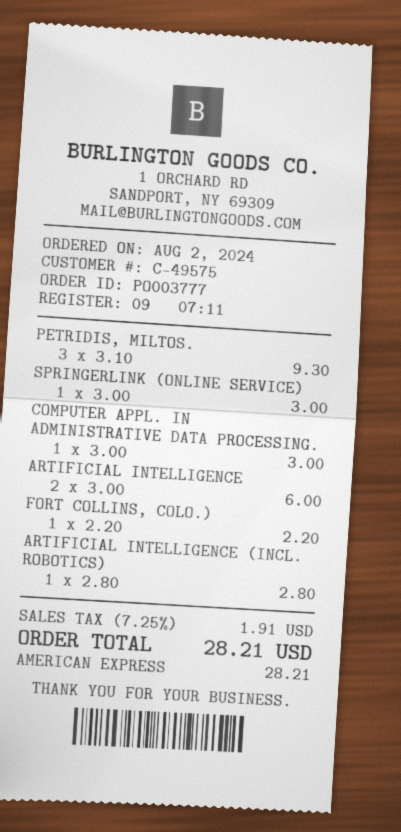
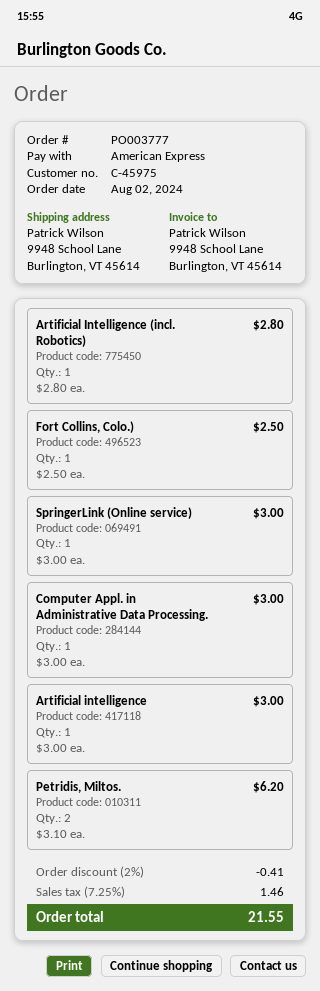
customer number: C-49575 -> C-45975
PETRIDIS, MILTOS.: 3 x 3.10 = 9.30 -> 2 x 3.10 = 6.20
ARTIFICIAL INTELLIGENCE: 2 x 3.00 = 6.00 -> 1 x 3.00 = 3.00
FORT COLLINS, COLO.): 1 x 2.20 = 2.20 -> 1 x 2.50 = 2.50
discount: none -> 2% = 0.41
tax: 7.25% = 1.91 -> 7.25% = 1.46
total: 28.21 -> 21.55

